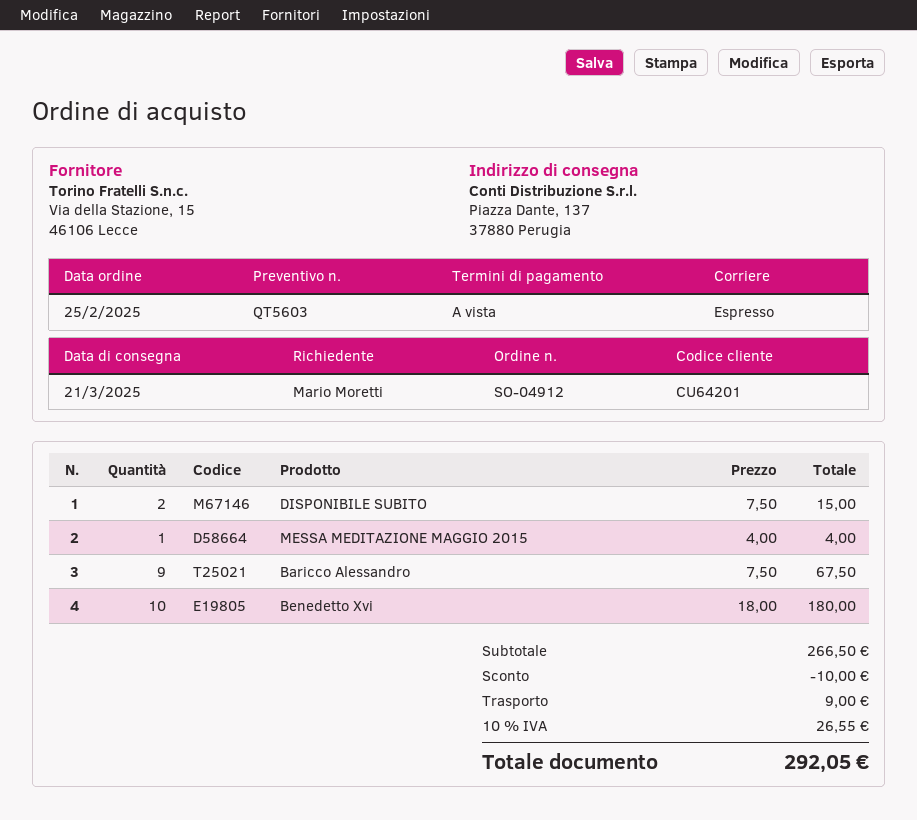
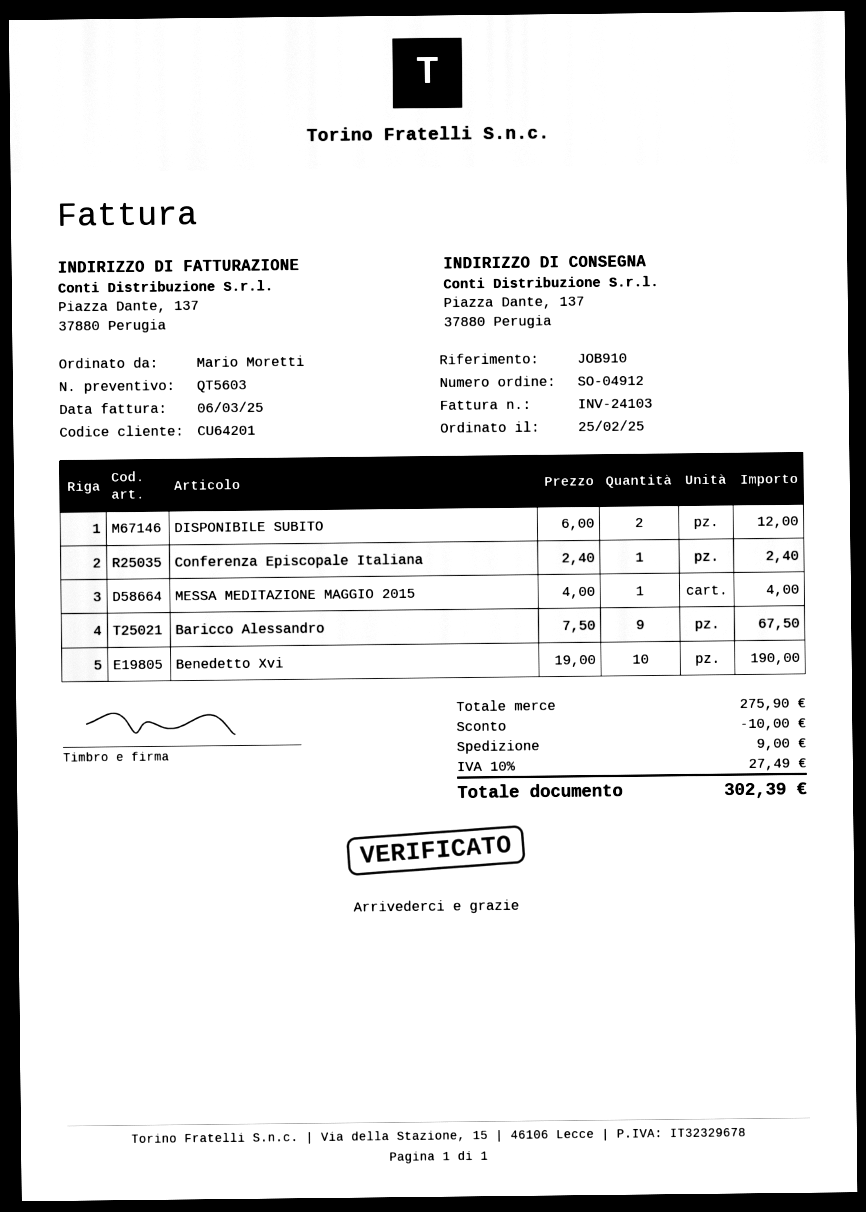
DISPONIBILE SUBITO: 2 x 7.50 = 15.00 -> 2 x 6.00 = 12.00
Benedetto Xvi: 10 x 18.00 = 180.00 -> 10 x 19.00 = 190.00
Conferenza Episcopale Italiana: none -> 1 x 2.40 = 2.40
subtotal: 266.50 -> 275.90
tax: 10% = 26.55 -> 10% = 27.49
total: 292.05 -> 302.39

